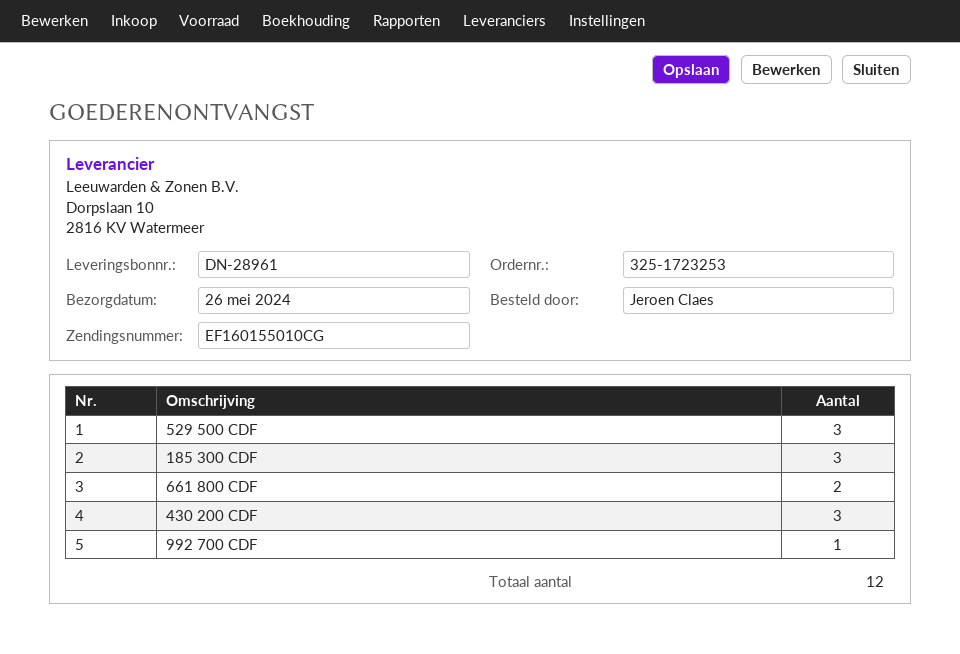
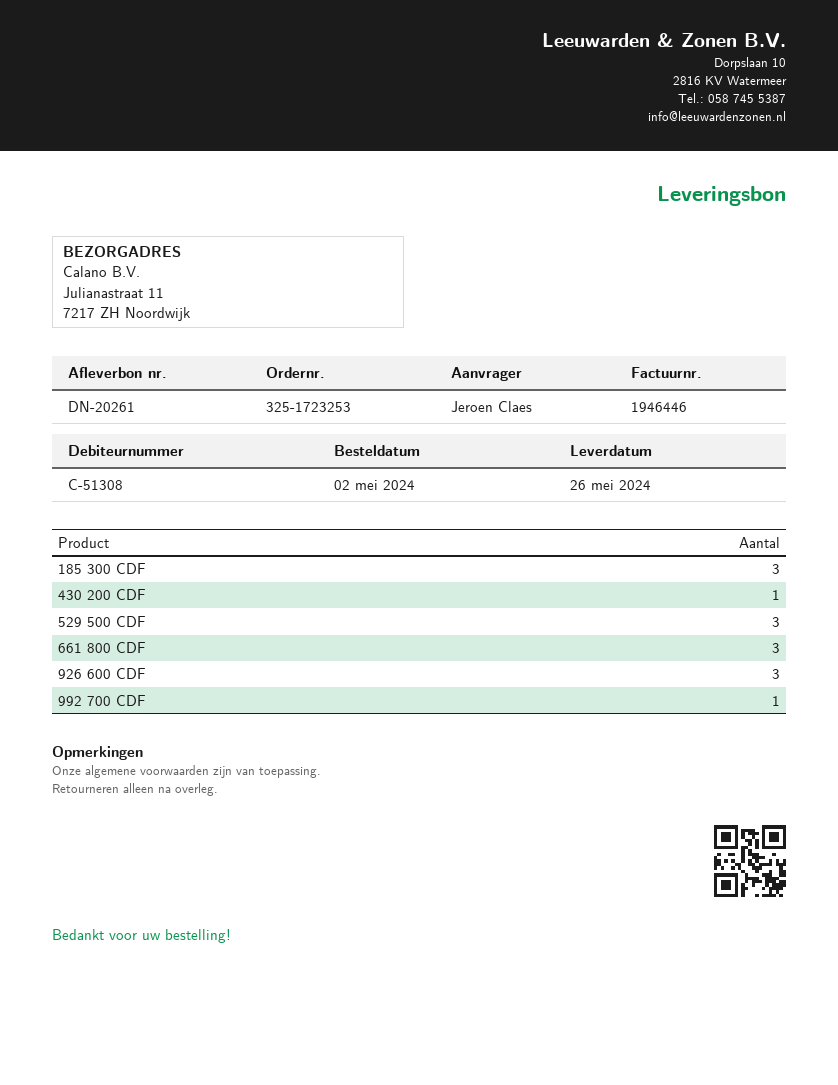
delivery note number: DN-28961 -> DN-20261
661 800 CDF: 2 -> 3
430 200 CDF: 3 -> 1
926 600 CDF: none -> 3

